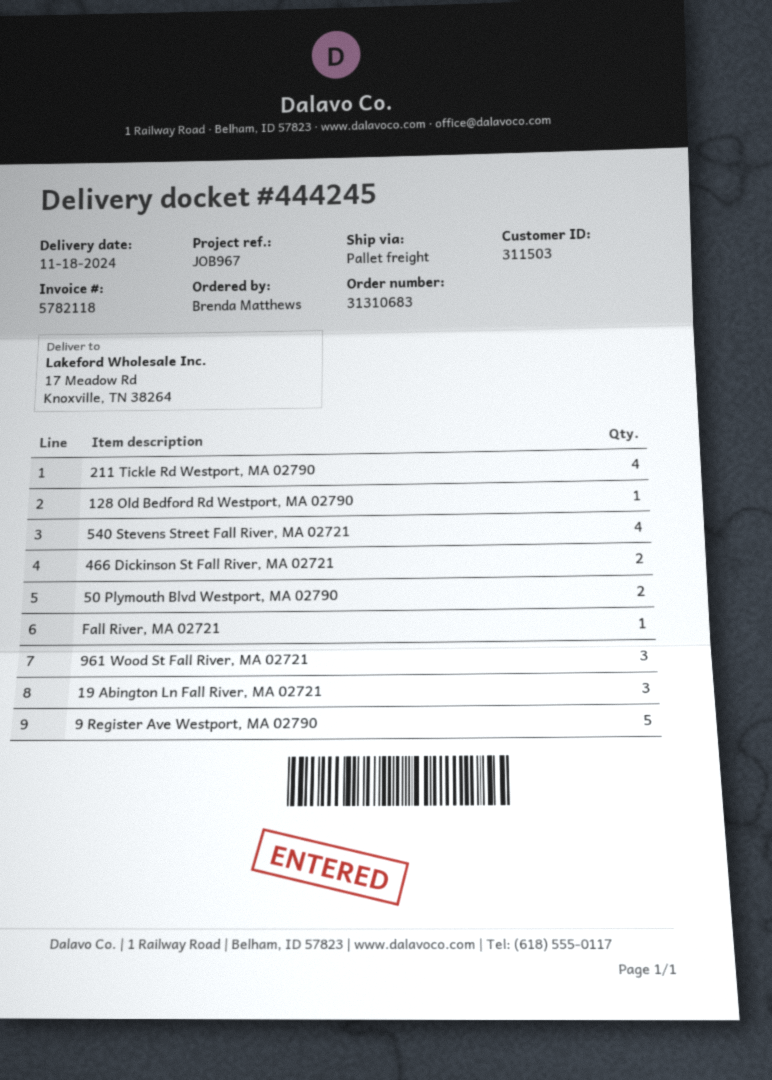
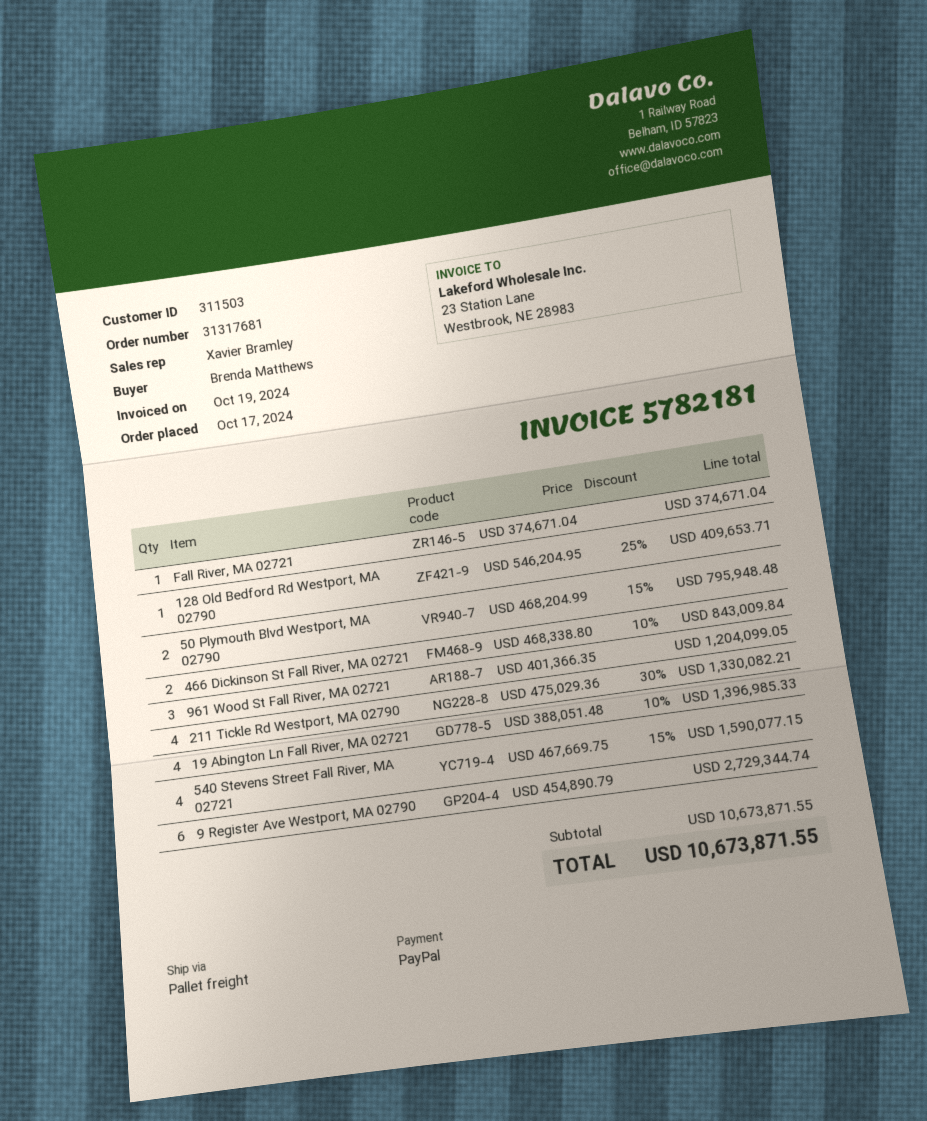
order number: 31310683 -> 31317681
invoice number: 5782118 -> 5782181
19 Abington Ln Fall River, MA 02721: 3 -> 4
9 Register Ave Westport, MA 02790: 5 -> 6

